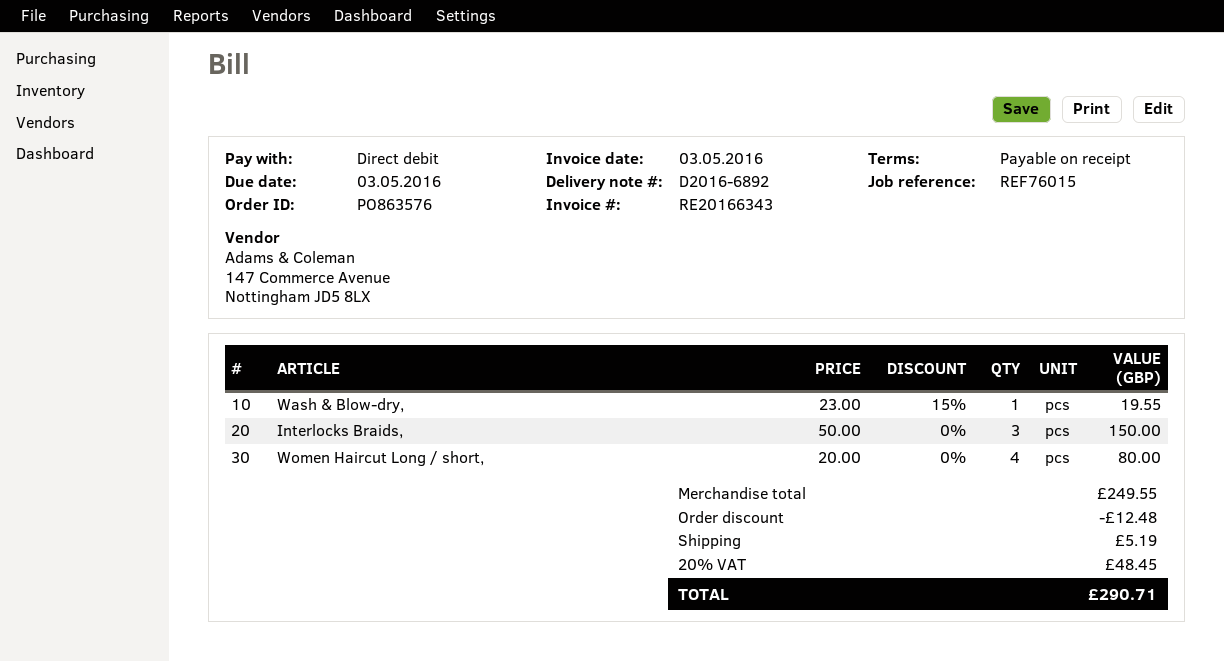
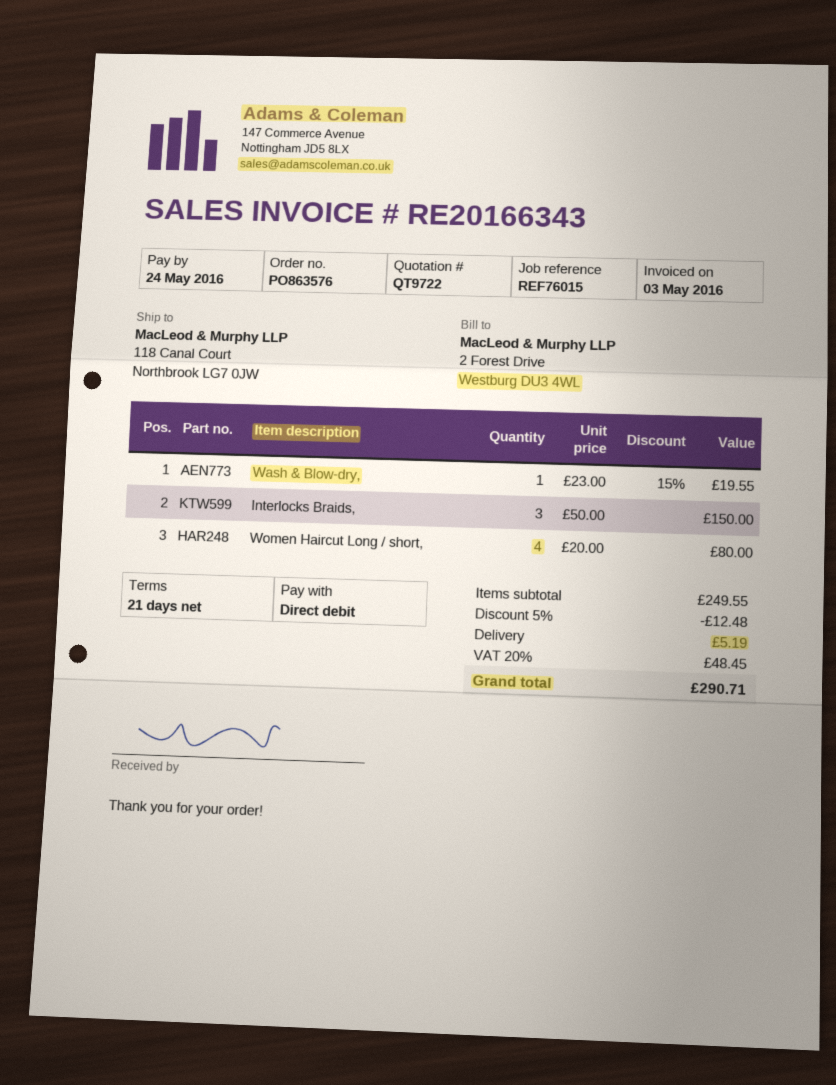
payment terms: on receipt -> 21 days
due date: 2016-05-03 -> 2016-05-24

